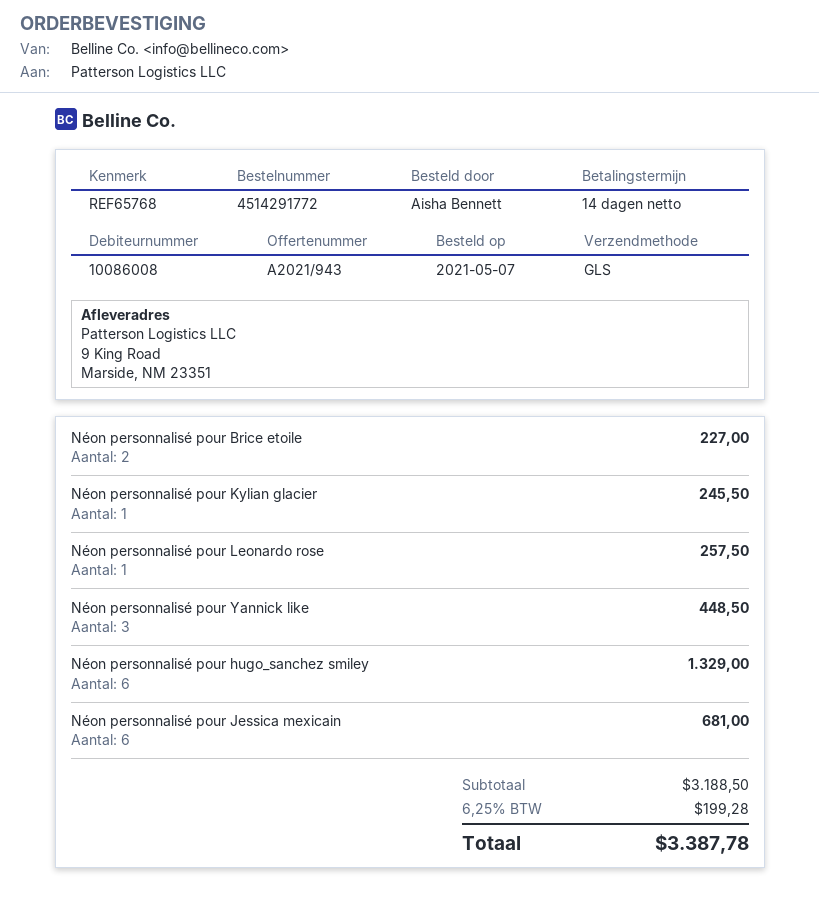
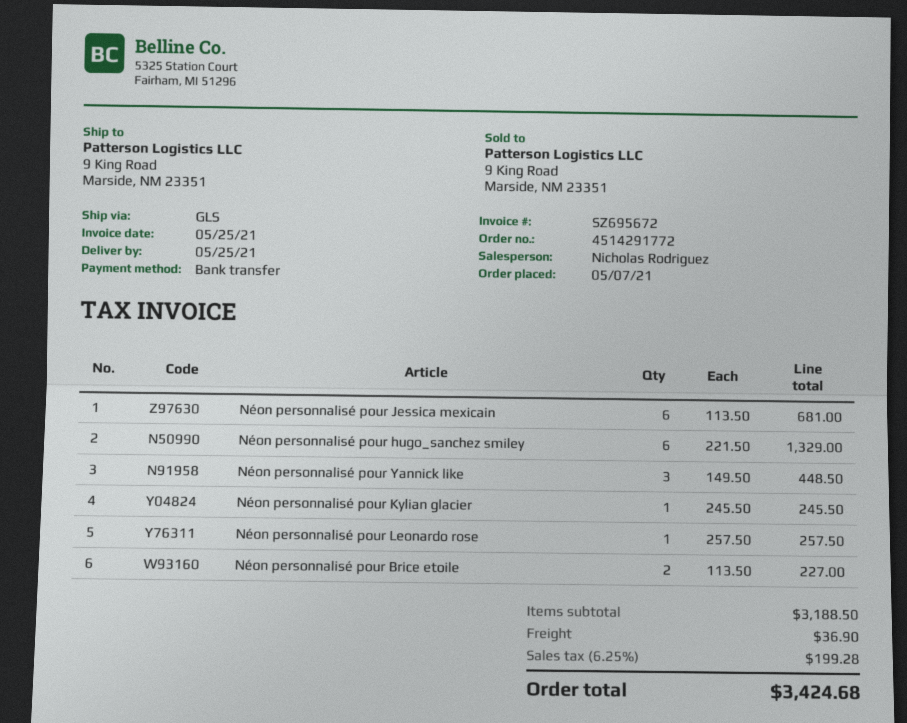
shipping: none -> 36.90
total: 3387.78 -> 3424.68

